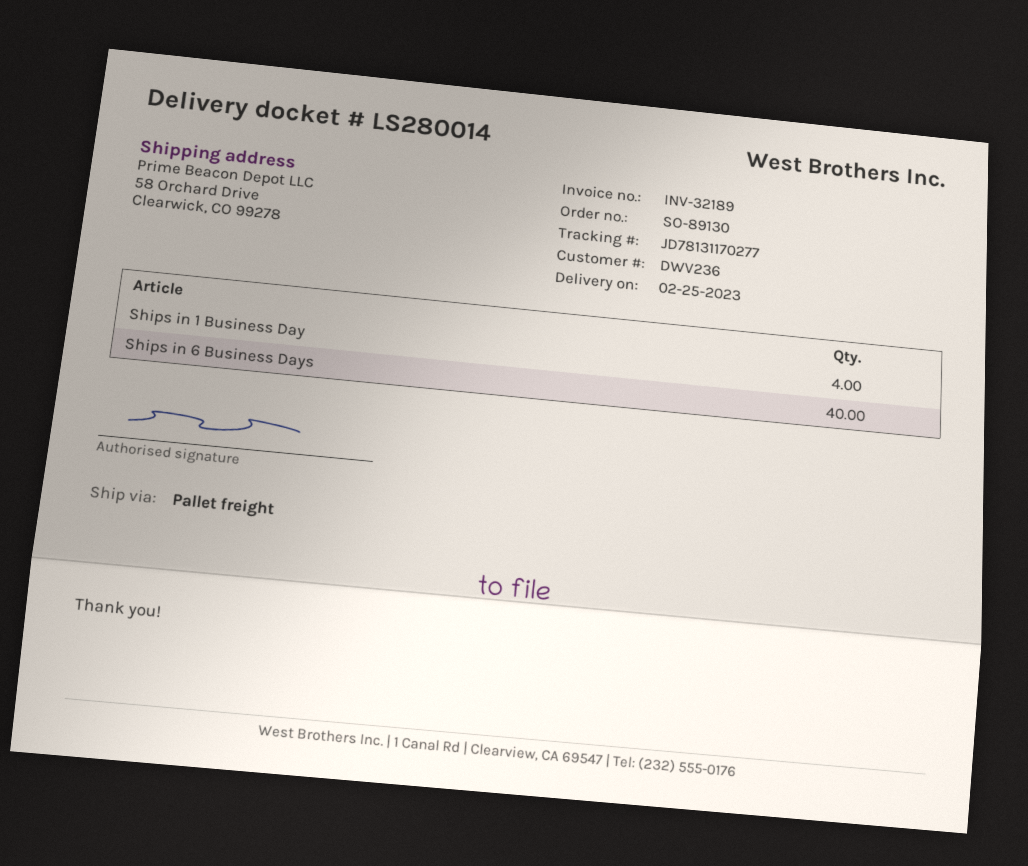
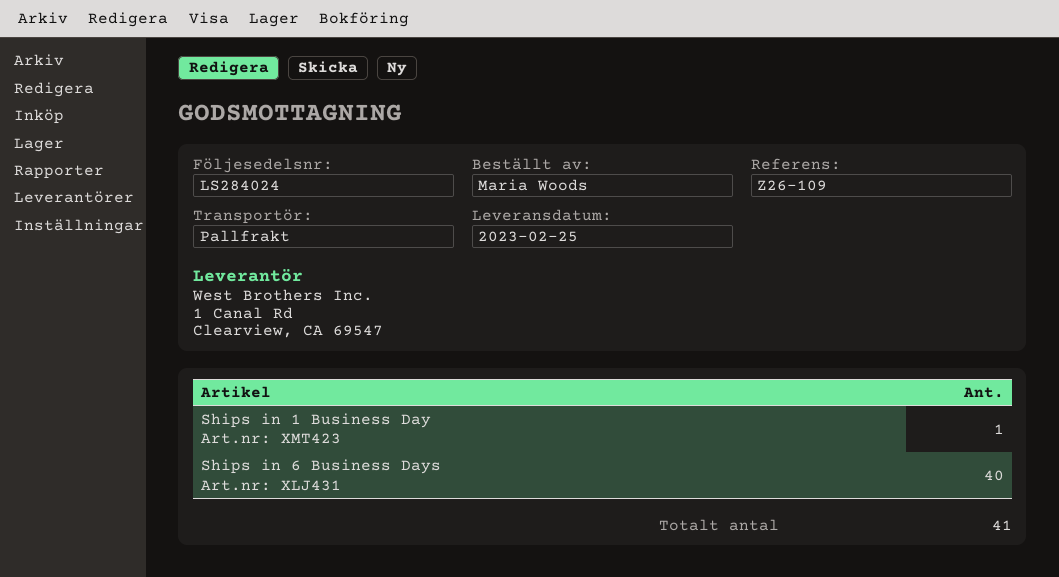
delivery note number: LS280014 -> LS284024
Ships in 1 Business Day: 4 -> 1

